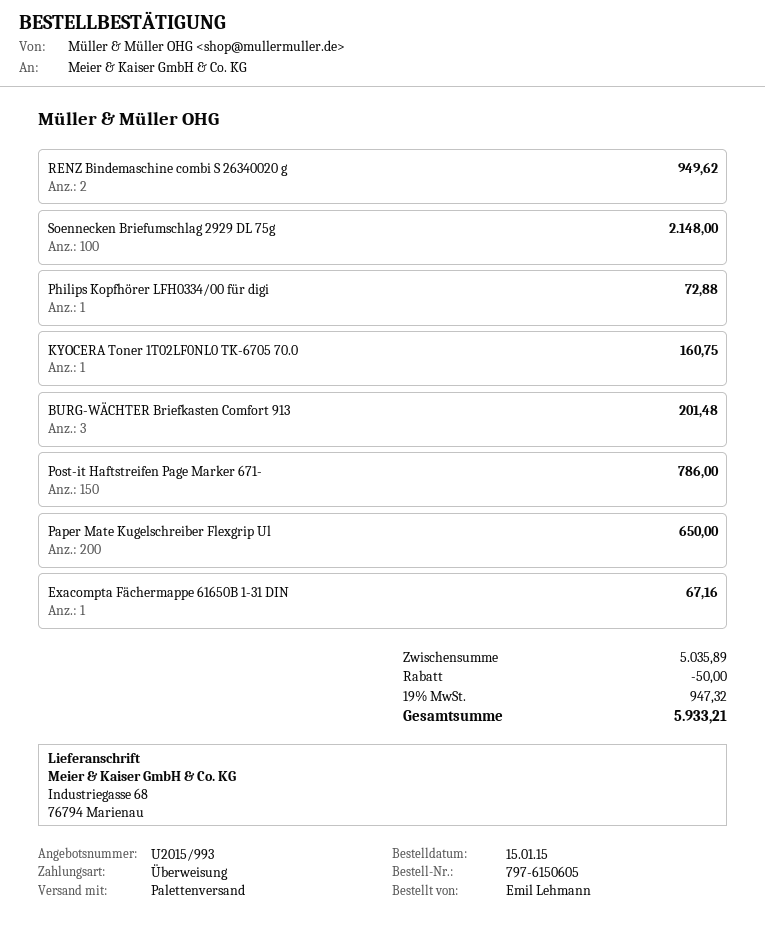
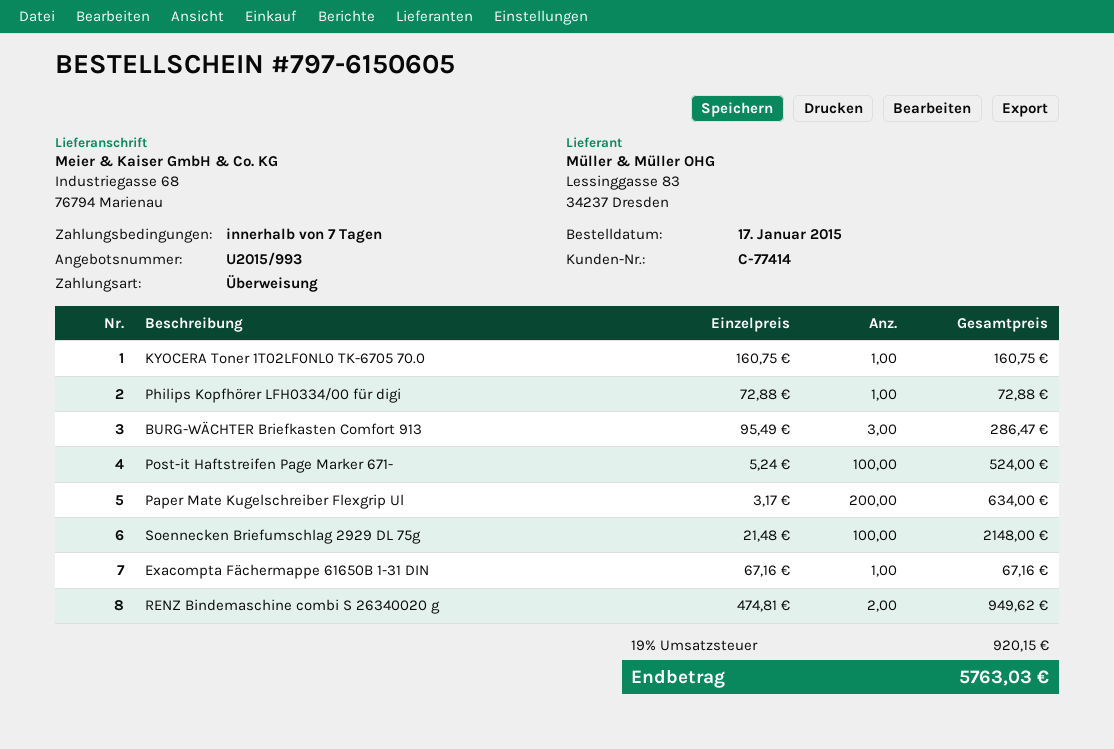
order date: 2015-01-15 -> 2015-01-17
BURG-WÄCHTER Briefkasten Comfort 913: 3 for 201.48 -> 3 for 286.47
Post-it Haftstreifen Page Marker 671-: 150 for 786.00 -> 100 for 524.00
Paper Mate Kugelschreiber Flexgrip Ul: 200 for 650.00 -> 200 for 634.00
discount: 50.00 -> none
tax: 19% = 947.32 -> 19% = 920.15
total: 5933.21 -> 5763.03

